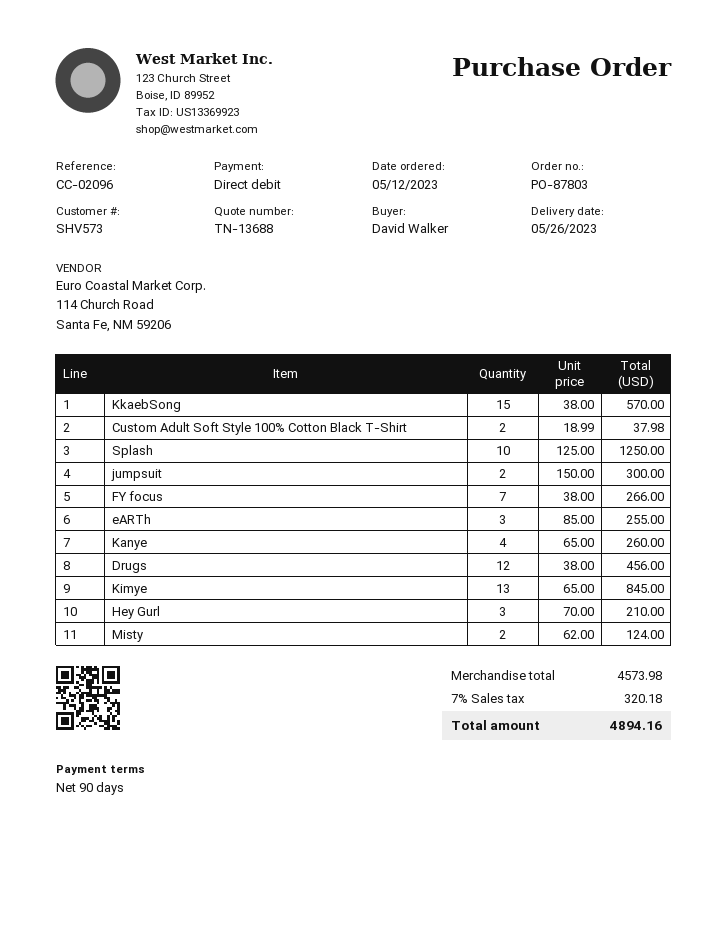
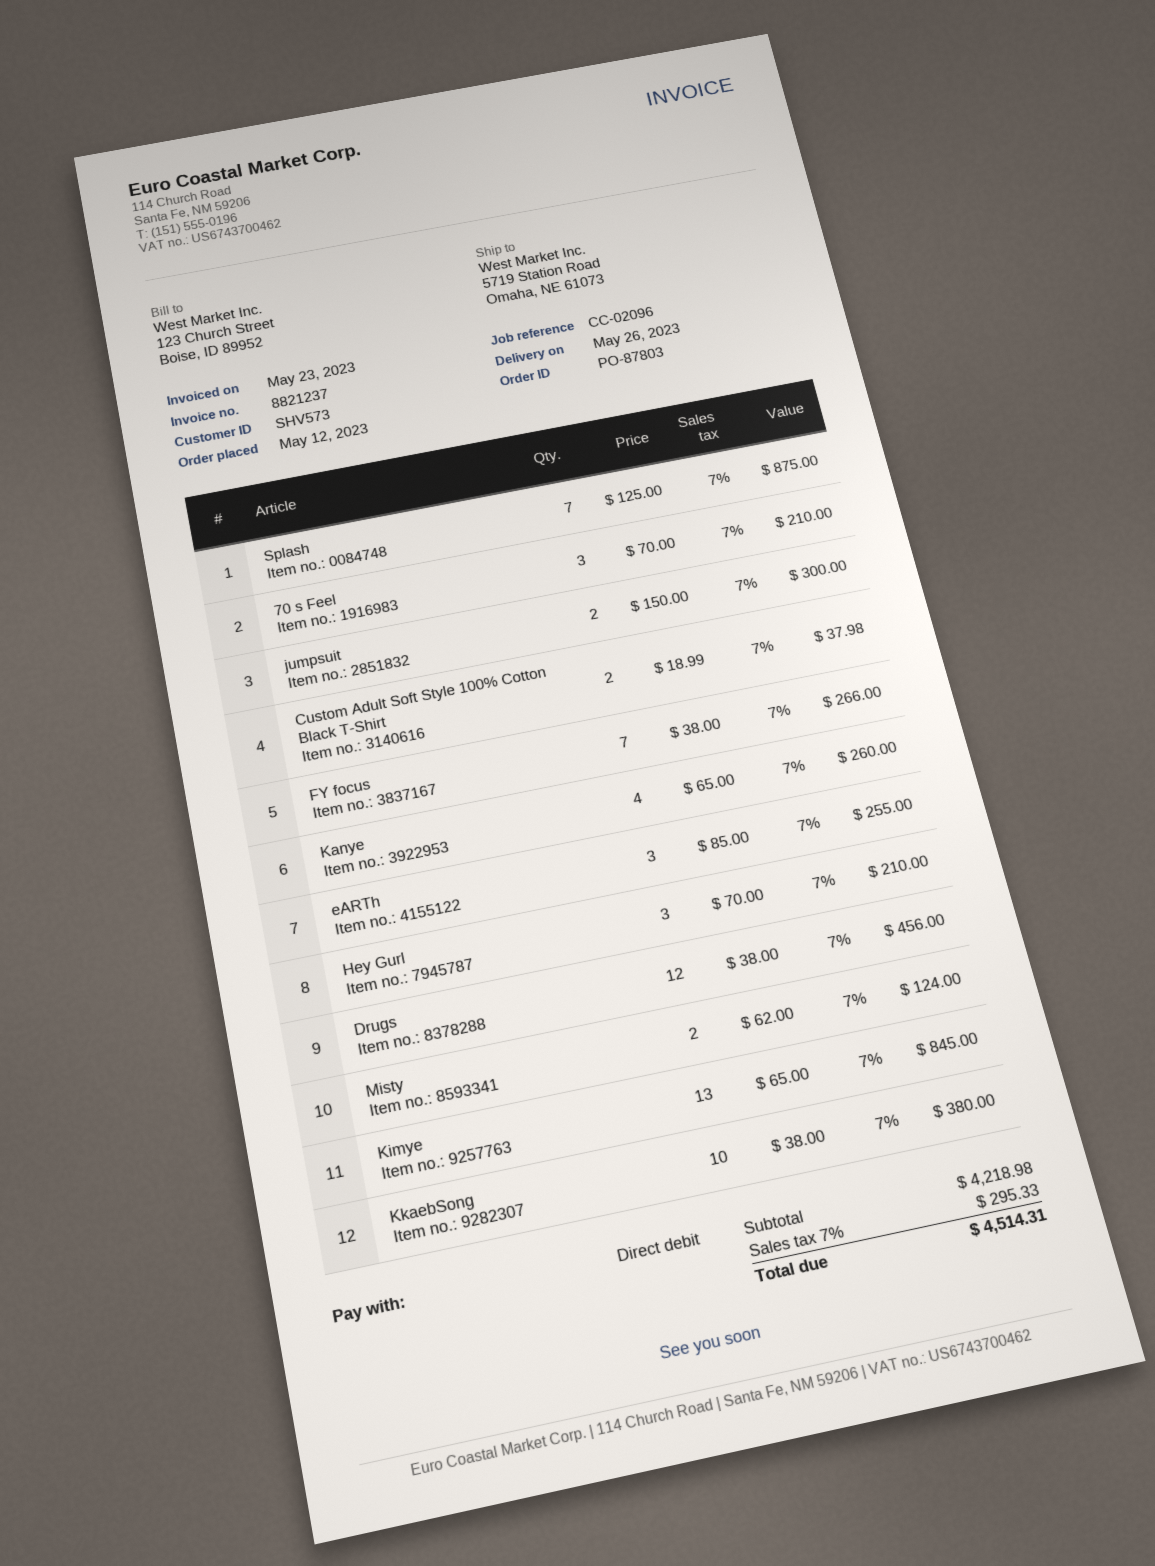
KkaebSong: 15 x 38.00 = 570.00 -> 10 x 38.00 = 380.00
Splash: 10 x 125.00 = 1250.00 -> 7 x 125.00 = 875.00
70 s Feel: none -> 3 x 70.00 = 210.00
subtotal: 4573.98 -> 4218.98
tax: 7% = 320.18 -> 7% = 295.33
total: 4894.16 -> 4514.31

